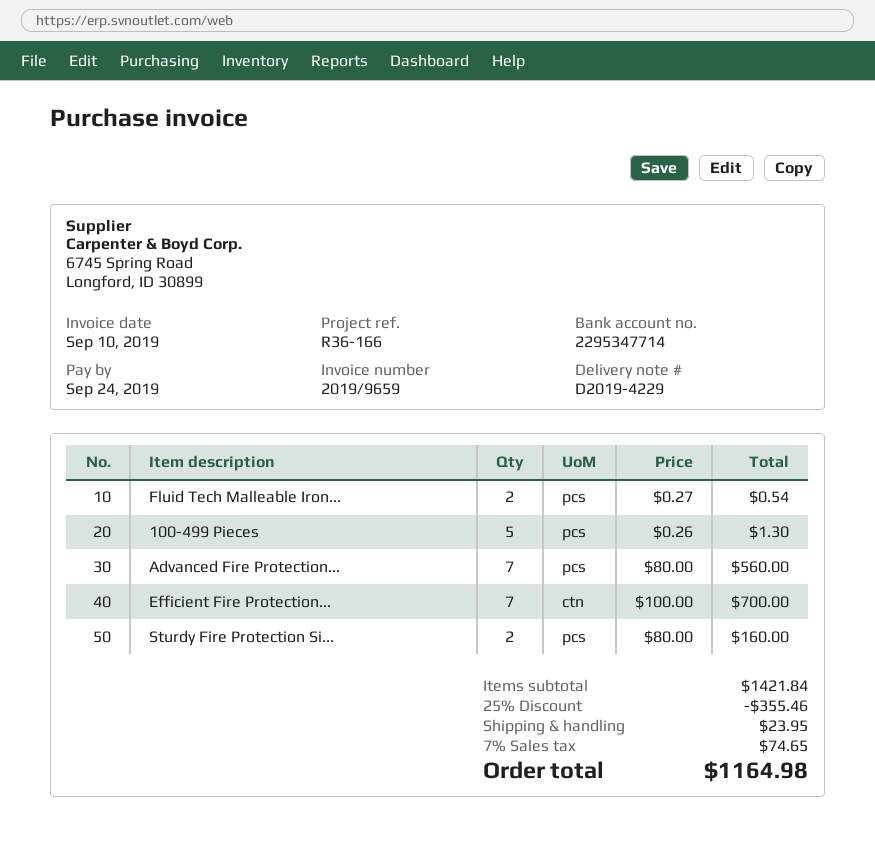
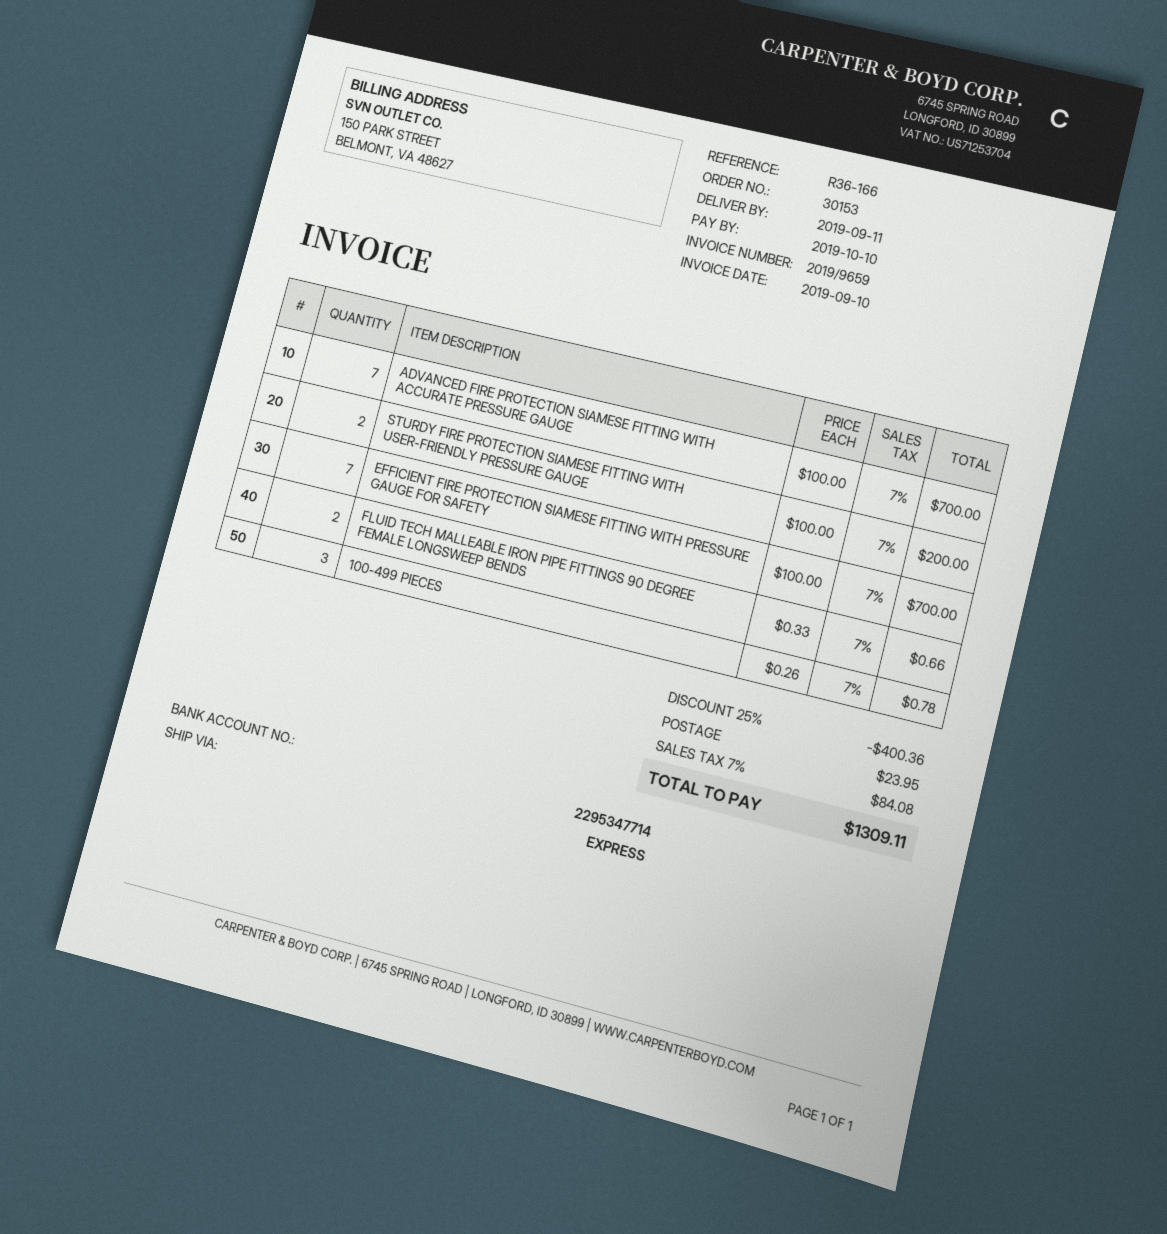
due date: 2019-09-24 -> 2019-10-10
Fluid Tech Malleable Iron...: 2 x 0.27 = 0.54 -> 2 x 0.33 = 0.66
100-499 Pieces: 5 x 0.26 = 1.30 -> 3 x 0.26 = 0.78
Advanced Fire Protection...: 7 x 80.00 = 560.00 -> 7 x 100.00 = 700.00
Sturdy Fire Protection Si...: 2 x 80.00 = 160.00 -> 2 x 100.00 = 200.00
discount: 25% = 355.46 -> 25% = 400.36
tax: 7% = 74.65 -> 7% = 84.08
total: 1164.98 -> 1309.11

